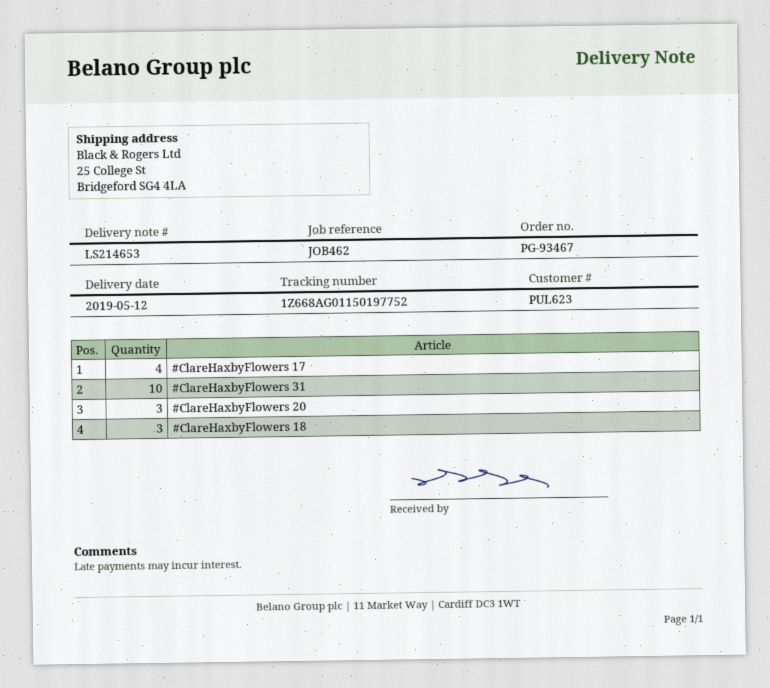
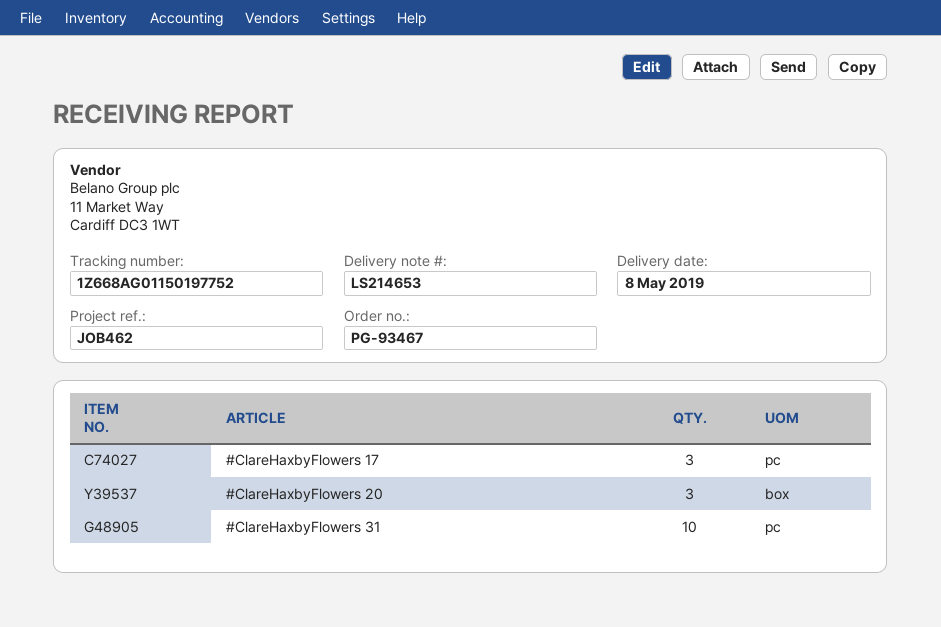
delivery date: 2019-05-12 -> 2019-05-08
#ClareHaxbyFlowers 17: 4 -> 3
#ClareHaxbyFlowers 18: 3 -> none

